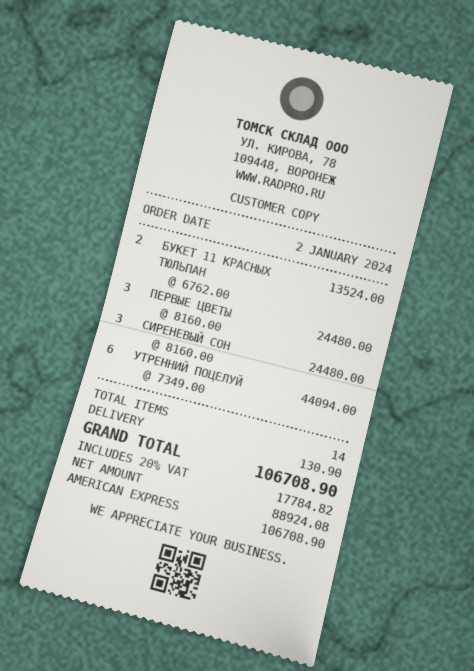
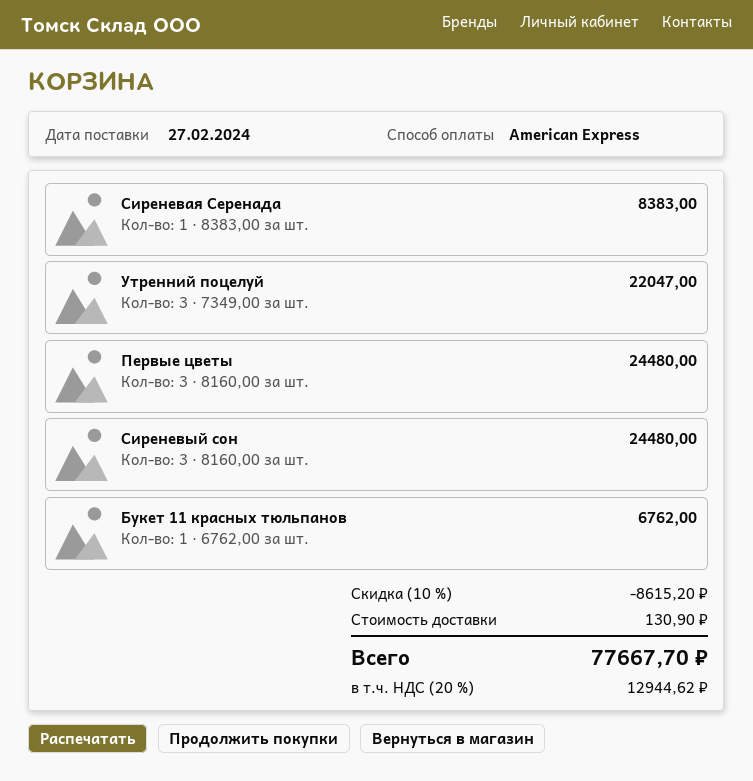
БУКЕТ 11 КРАСНЫХ ТЮЛЬПАН: 2 x 6762.00 = 13524.00 -> 1 x 6762.00 = 6762.00
УТРЕННИЙ ПОЦЕЛУЙ: 6 x 7349.00 = 44094.00 -> 3 x 7349.00 = 22047.00
Сиреневая Серенада: none -> 1 x 8383.00 = 8383.00
discount: none -> 10% = 8615.20
tax: 20% = 17784.82 -> 20% = 12944.62
total: 106708.90 -> 77667.70

